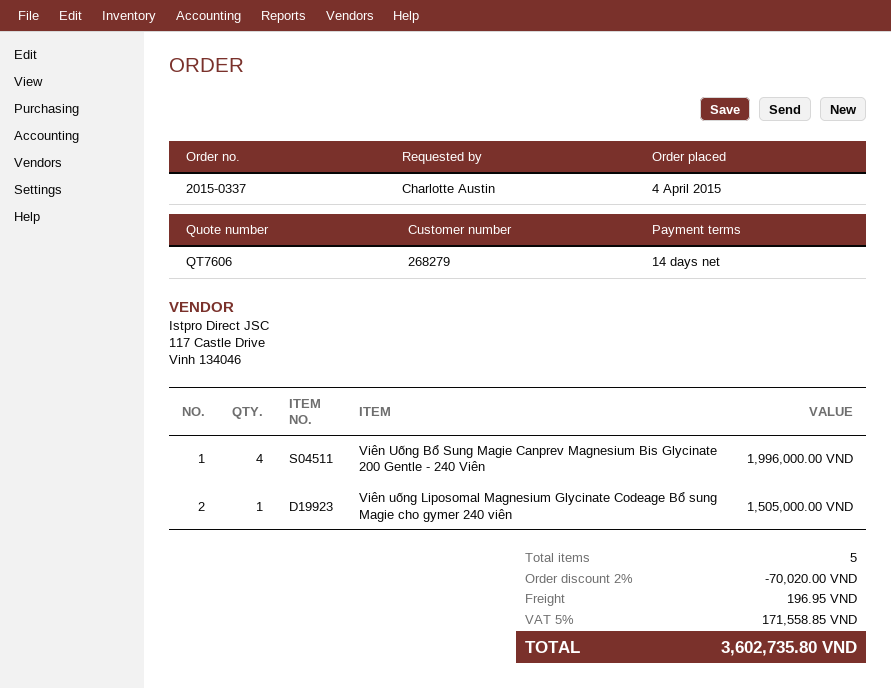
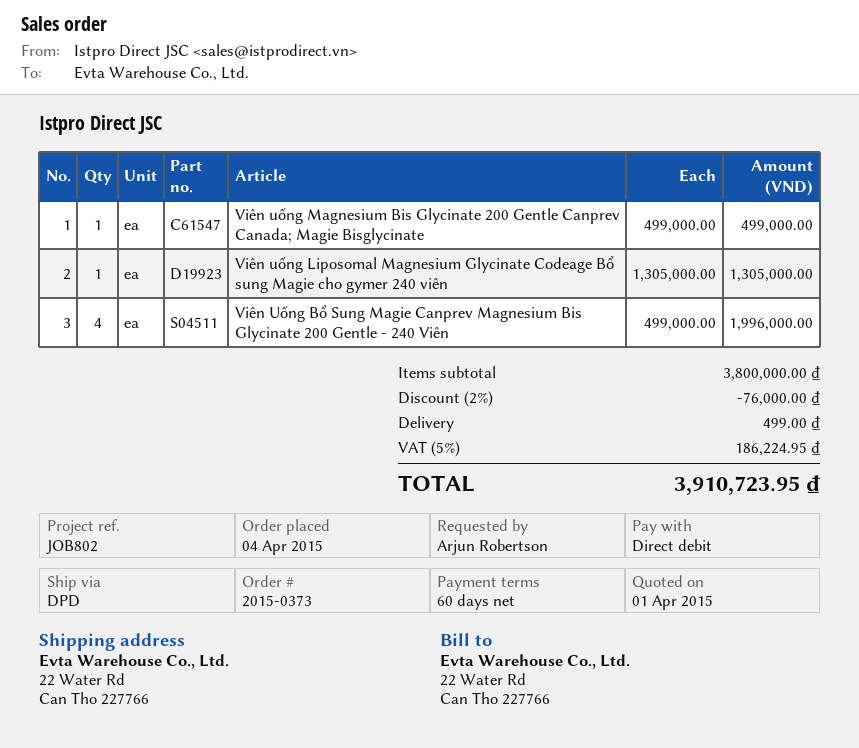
order number: 2015-0337 -> 2015-0373
payment terms: 14 days -> 60 days
ordered by: Charlotte Austin -> Arjun Robertson
Viên uống Liposomal Magnesium Glycinate Codeage Bổ sung Magie cho gymer 240 viên: 1 for 1505000.00 -> 1 for 1305000.00
Viên uống Magnesium Bis Glycinate 200 Gentle Canprev Canada; Magie Bisglycinate: none -> 1 for 499000.00
discount: 2% = 70020.00 -> 2% = 76000.00
shipping: 196.95 -> 499.00
tax: 5% = 171558.85 -> 5% = 186224.95
total: 3602735.80 -> 3910723.95

